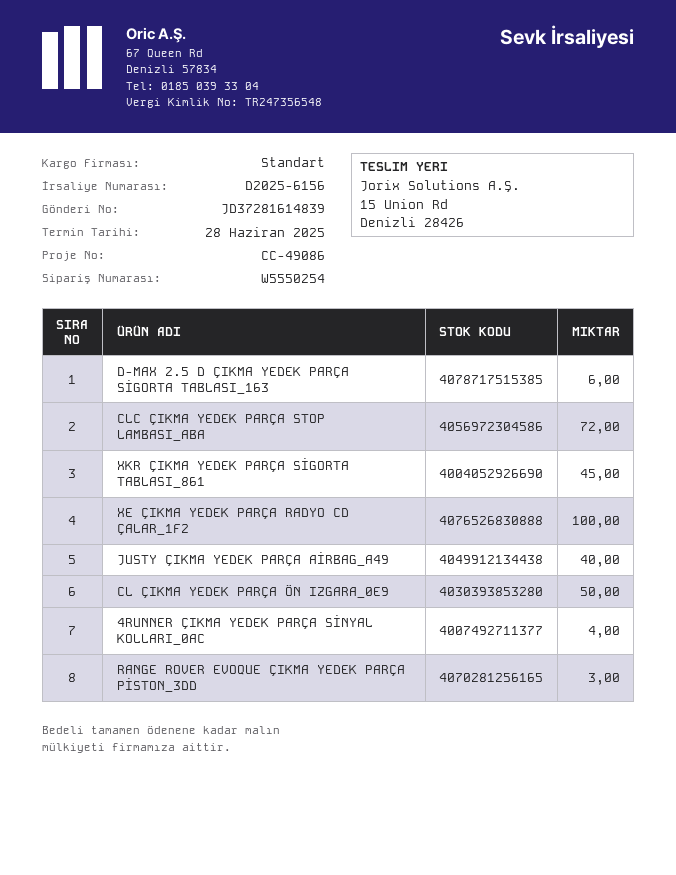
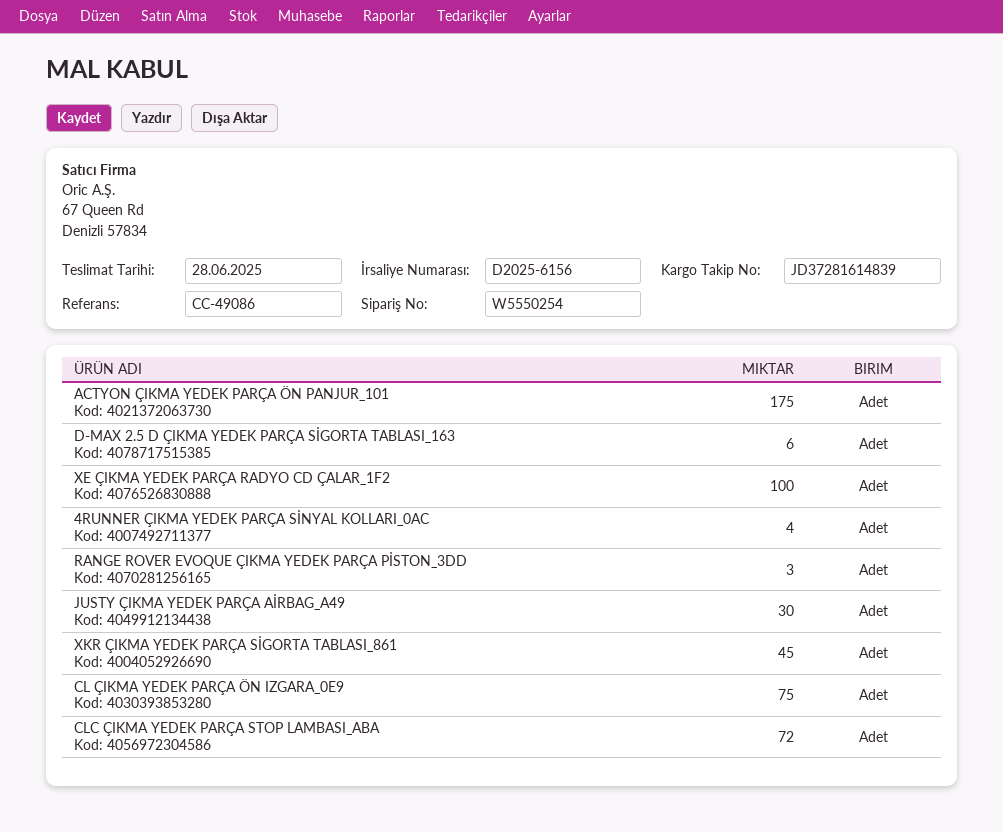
JUSTY ÇIKMA YEDEK PARÇA AİRBAG_A49: 40 -> 30
CL ÇIKMA YEDEK PARÇA ÖN IZGARA_0E9: 50 -> 75
ACTYON ÇIKMA YEDEK PARÇA ÖN PANJUR_101: none -> 175

